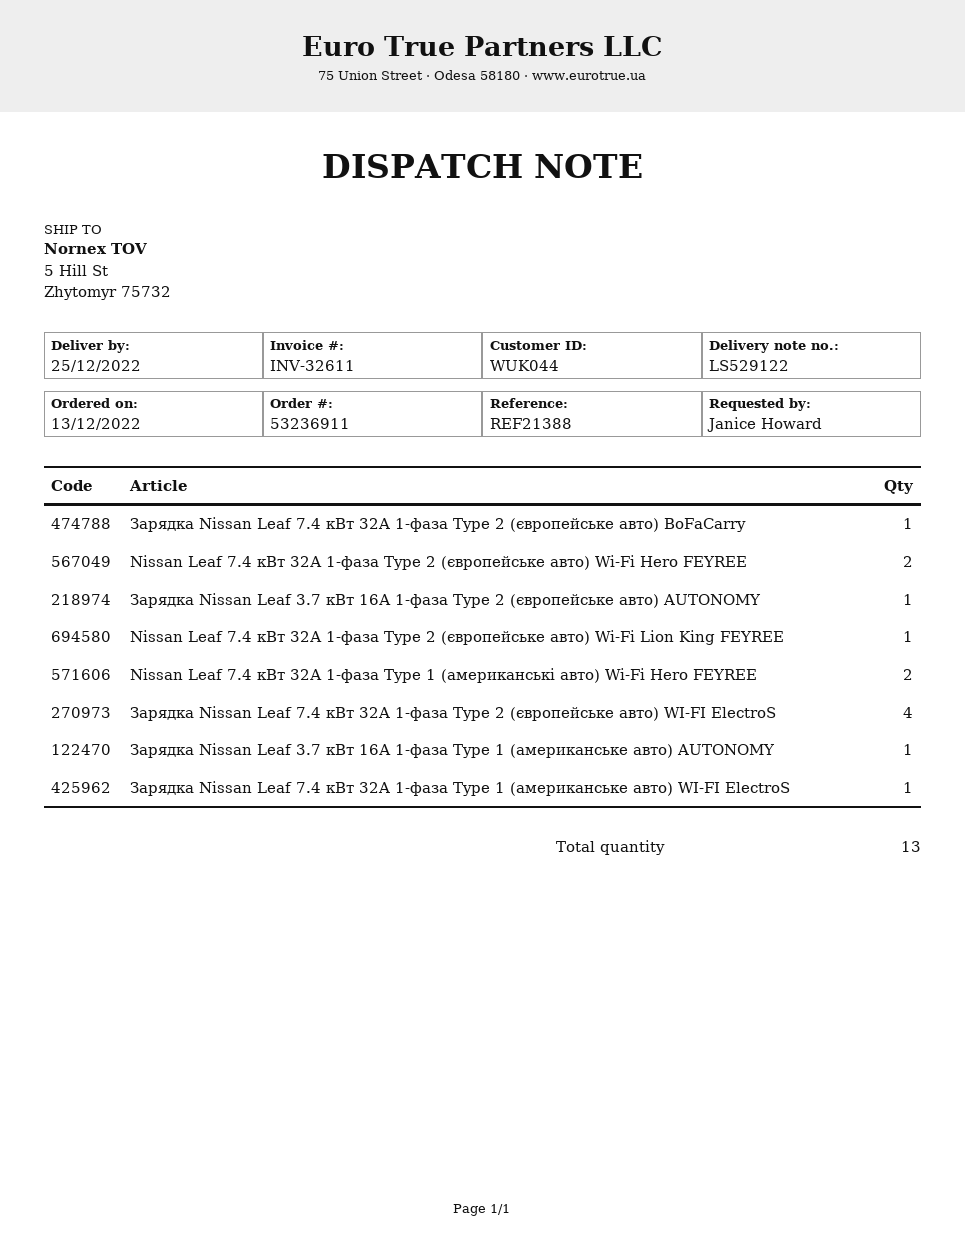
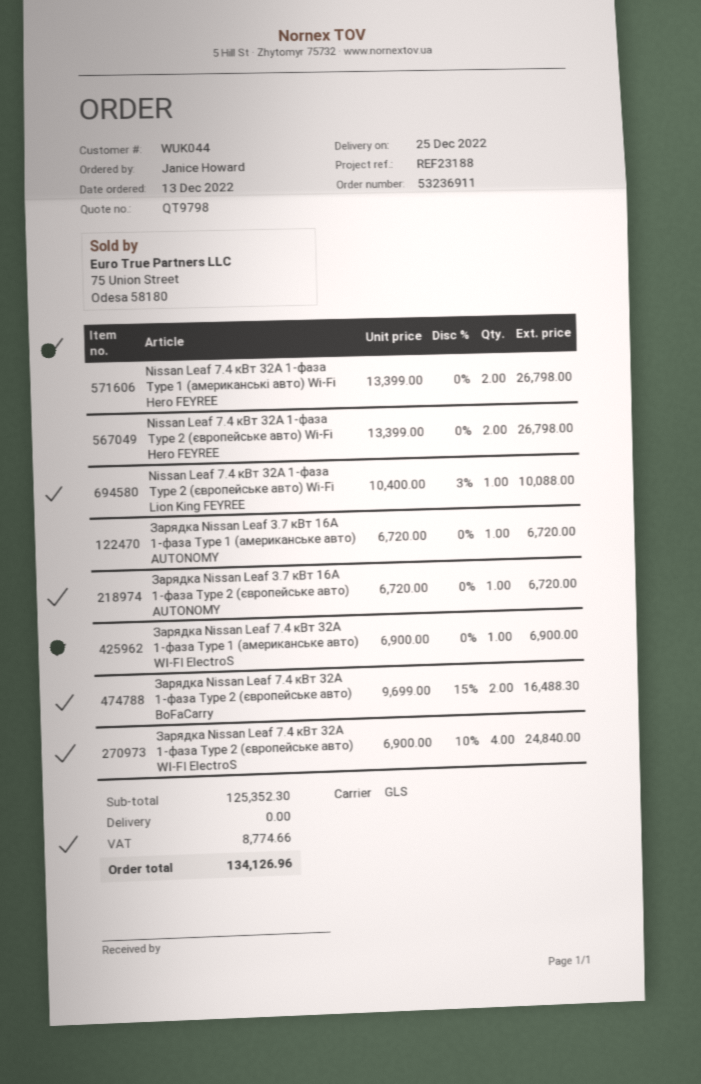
reference: REF21388 -> REF23188
Зарядка Nissan Leaf 7.4 кВт 32A 1-фаза Type 2 (європейське авто) BoFaCarry: 1 -> 2

